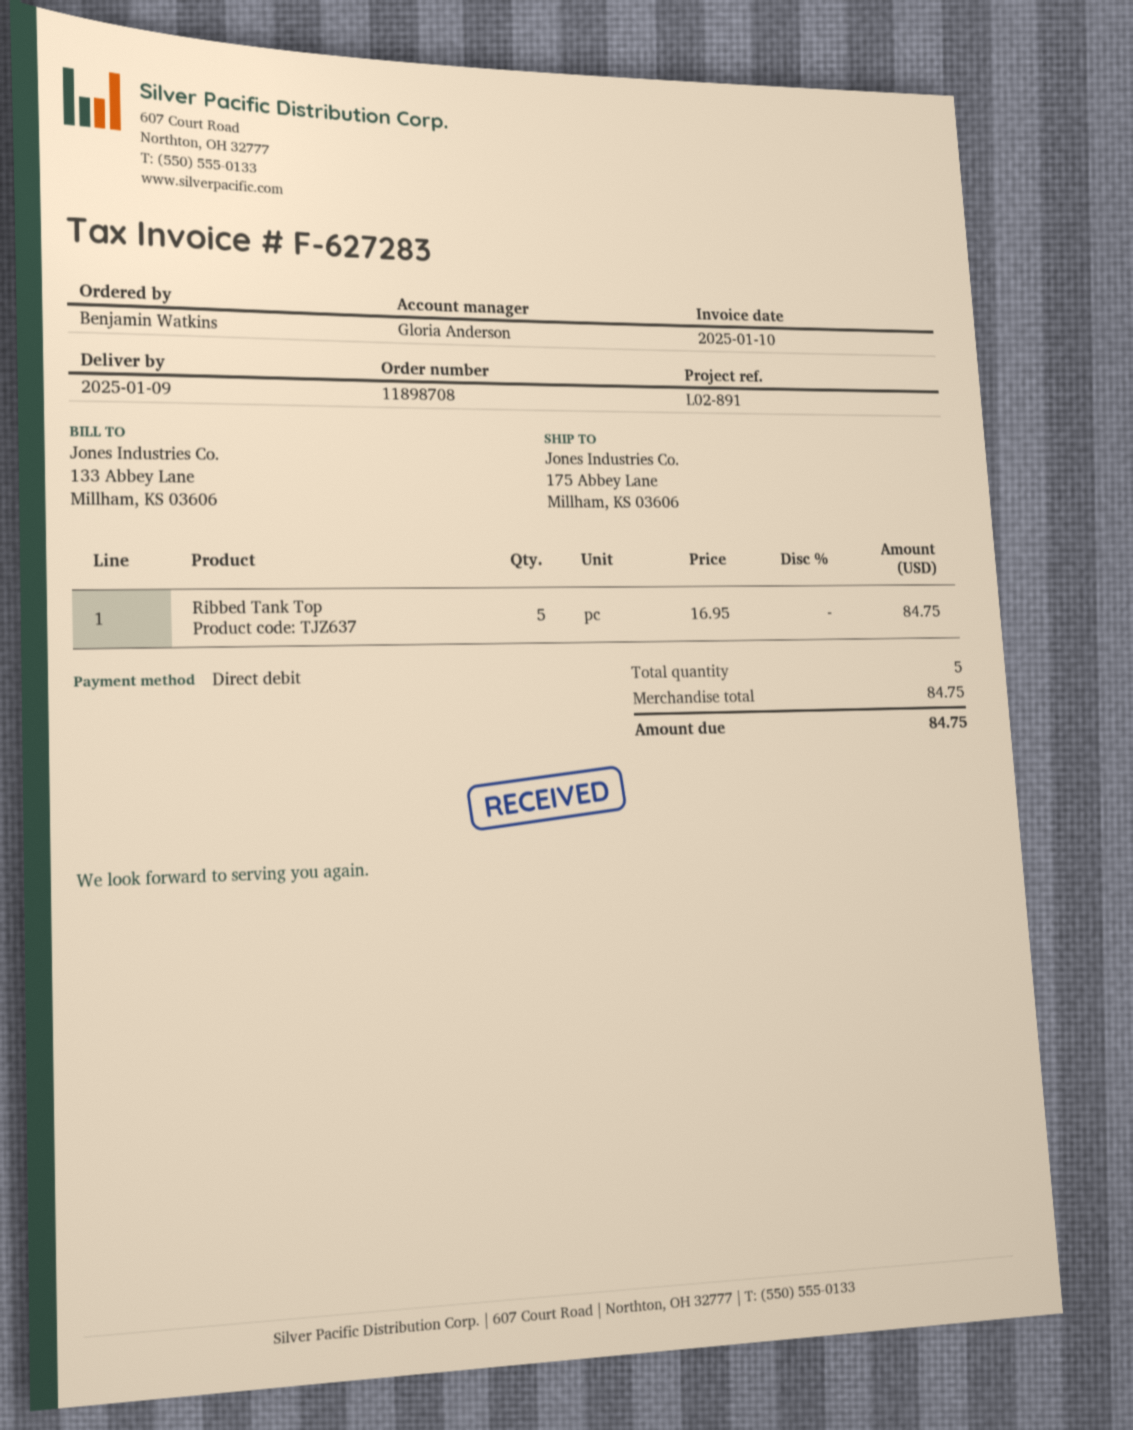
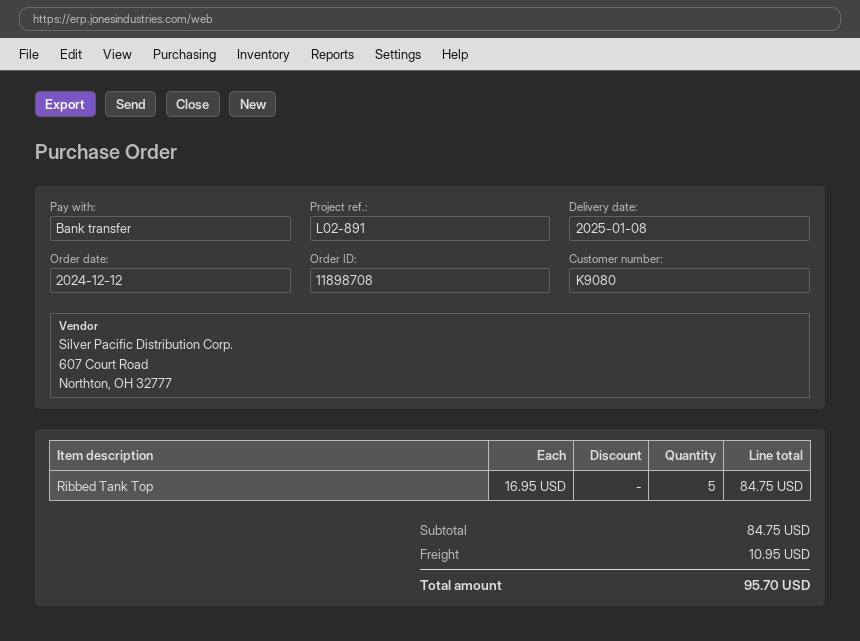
delivery date: 2025-01-09 -> 2025-01-08
payment method: direct debit -> bank transfer
shipping: none -> 10.95
total: 84.75 -> 95.70

